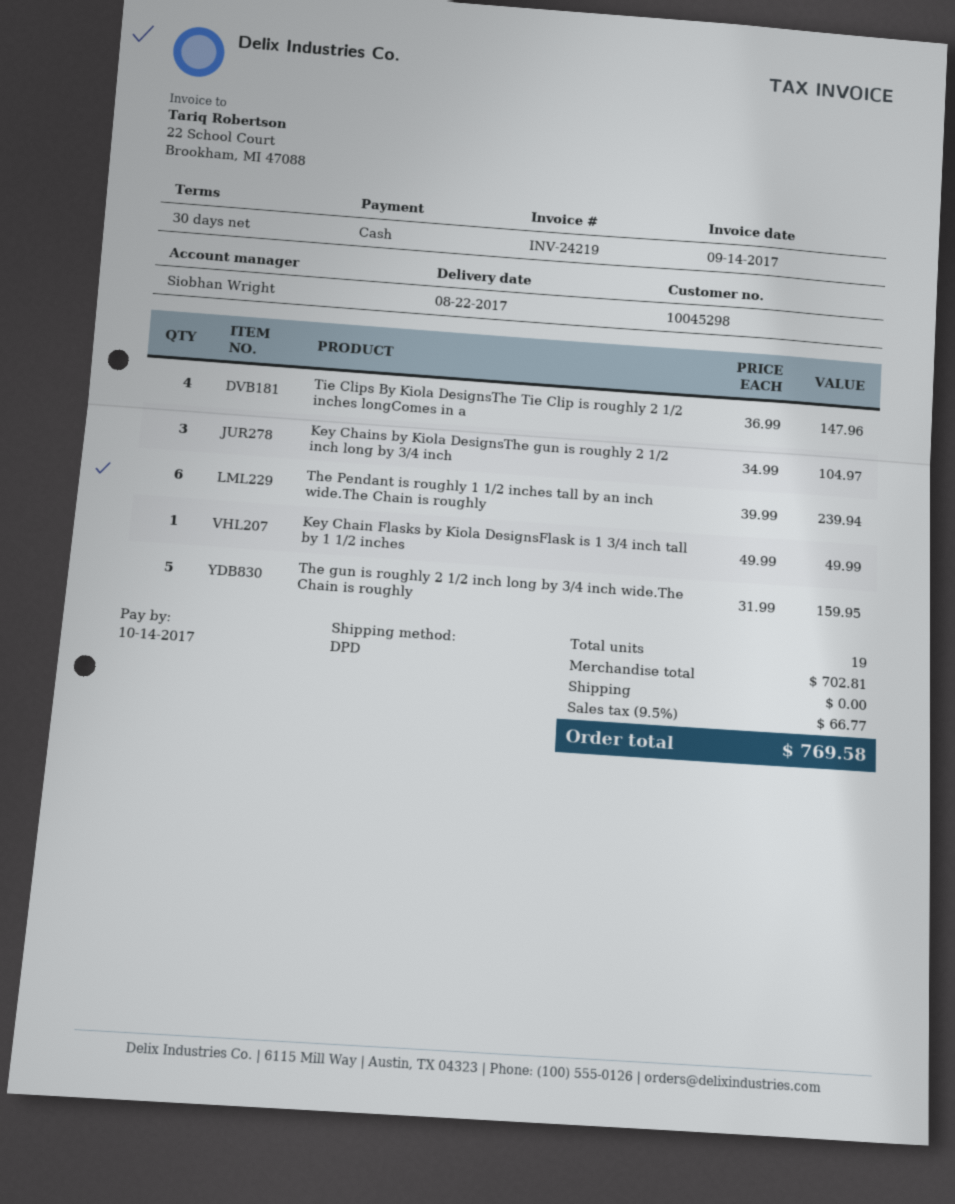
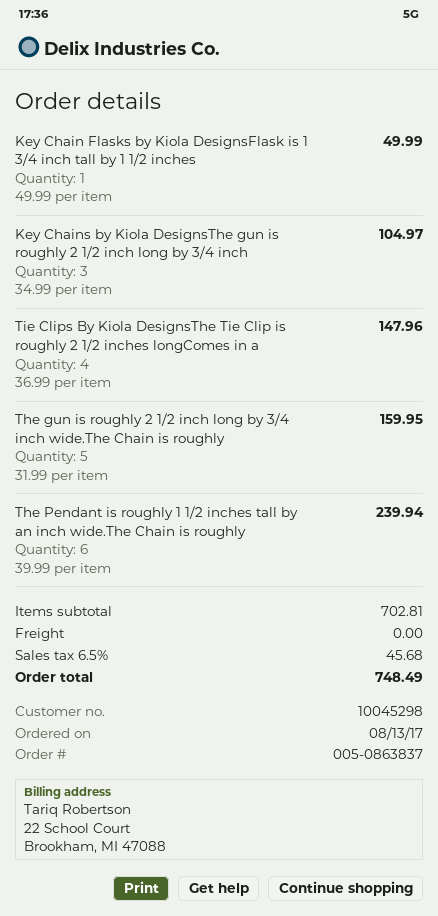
tax: 9.5% = 66.77 -> 6.5% = 45.68
total: 769.58 -> 748.49

